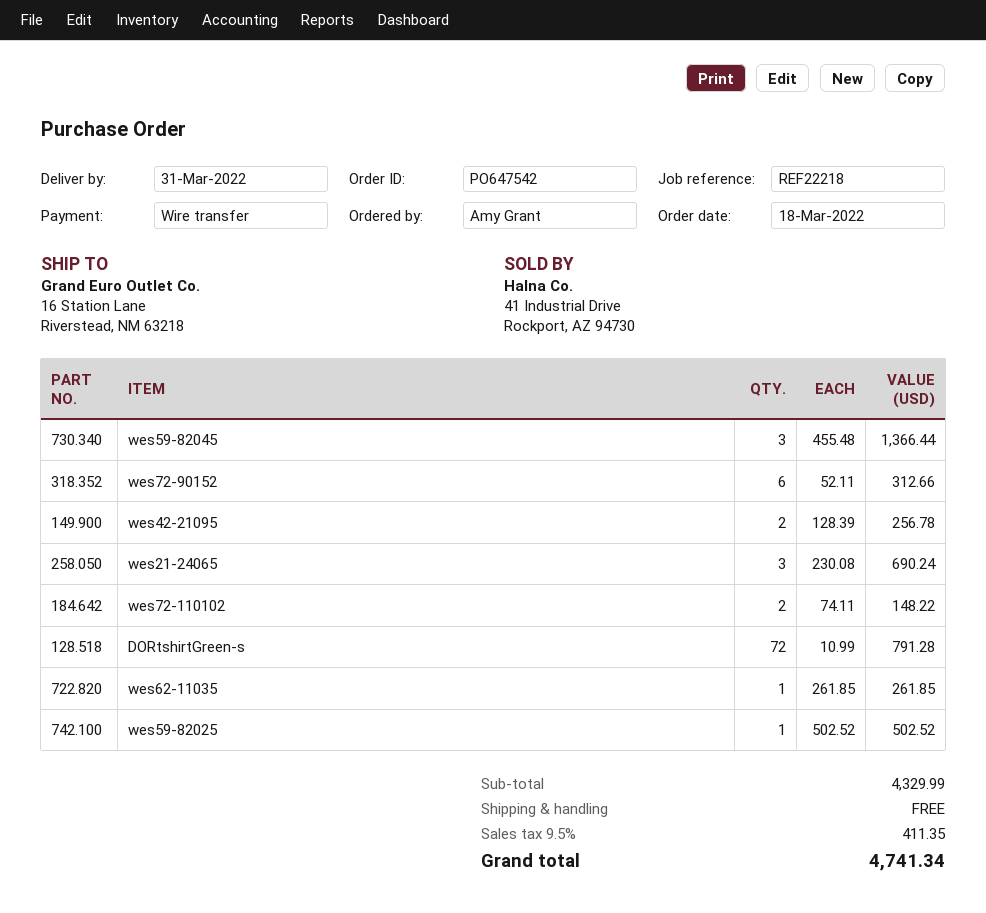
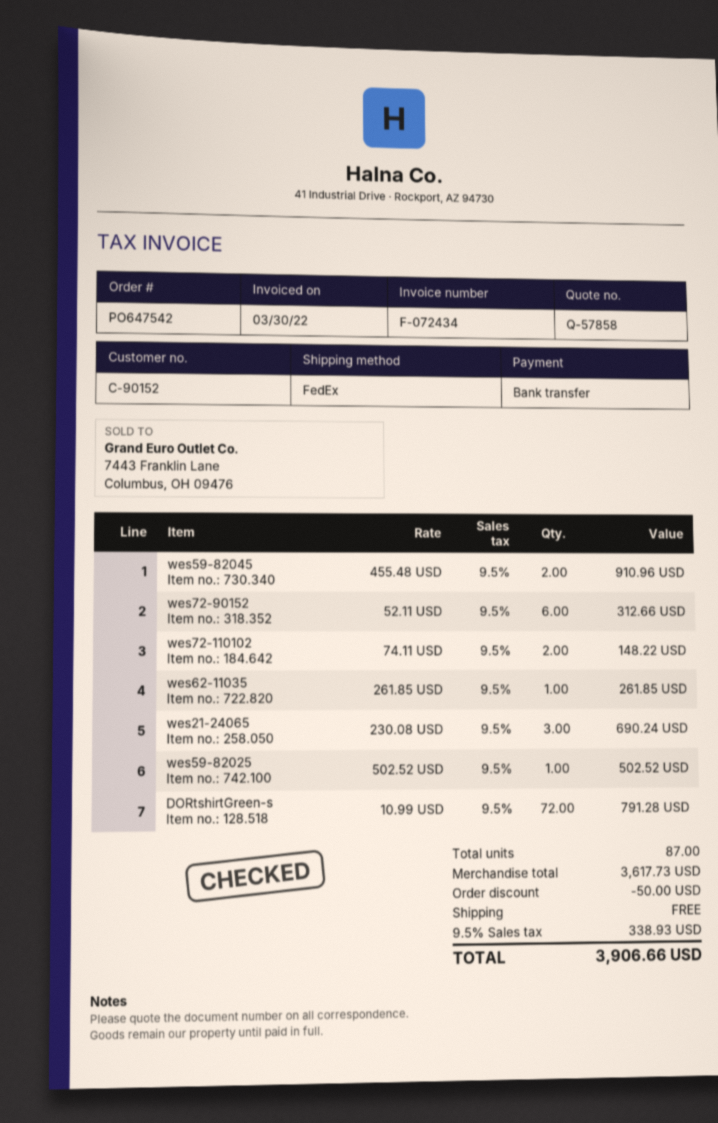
wes59-82045: 3 x 455.48 = 1366.44 -> 2 x 455.48 = 910.96
wes42-21095: 2 x 128.39 = 256.78 -> none
subtotal: 4329.99 -> 3617.73
discount: none -> 50.00
tax: 9.5% = 411.35 -> 9.5% = 338.93
total: 4741.34 -> 3906.66

